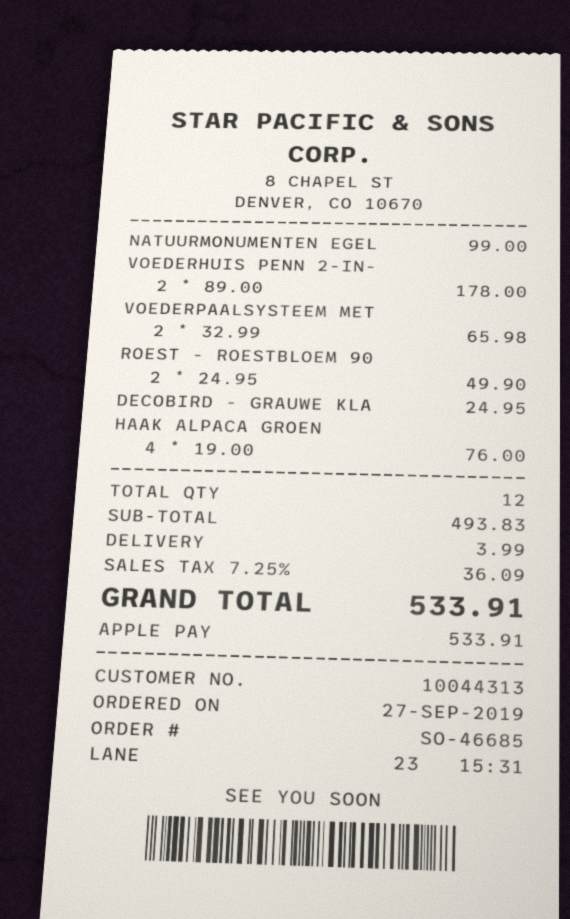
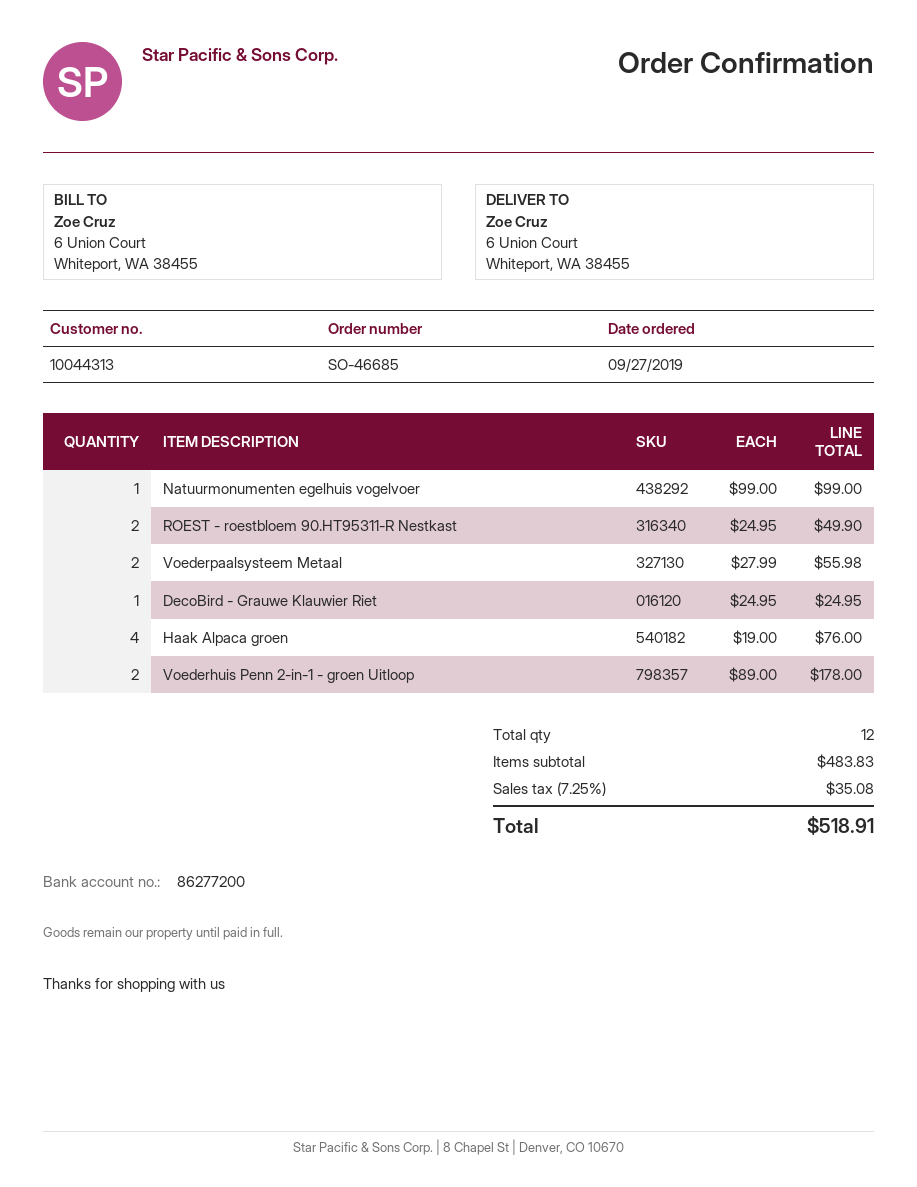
VOEDERPAALSYSTEEM MET: 2 x 32.99 = 65.98 -> 2 x 27.99 = 55.98
subtotal: 493.83 -> 483.83
shipping: 3.99 -> none
tax: 7.25% = 36.09 -> 7.25% = 35.08
total: 533.91 -> 518.91

